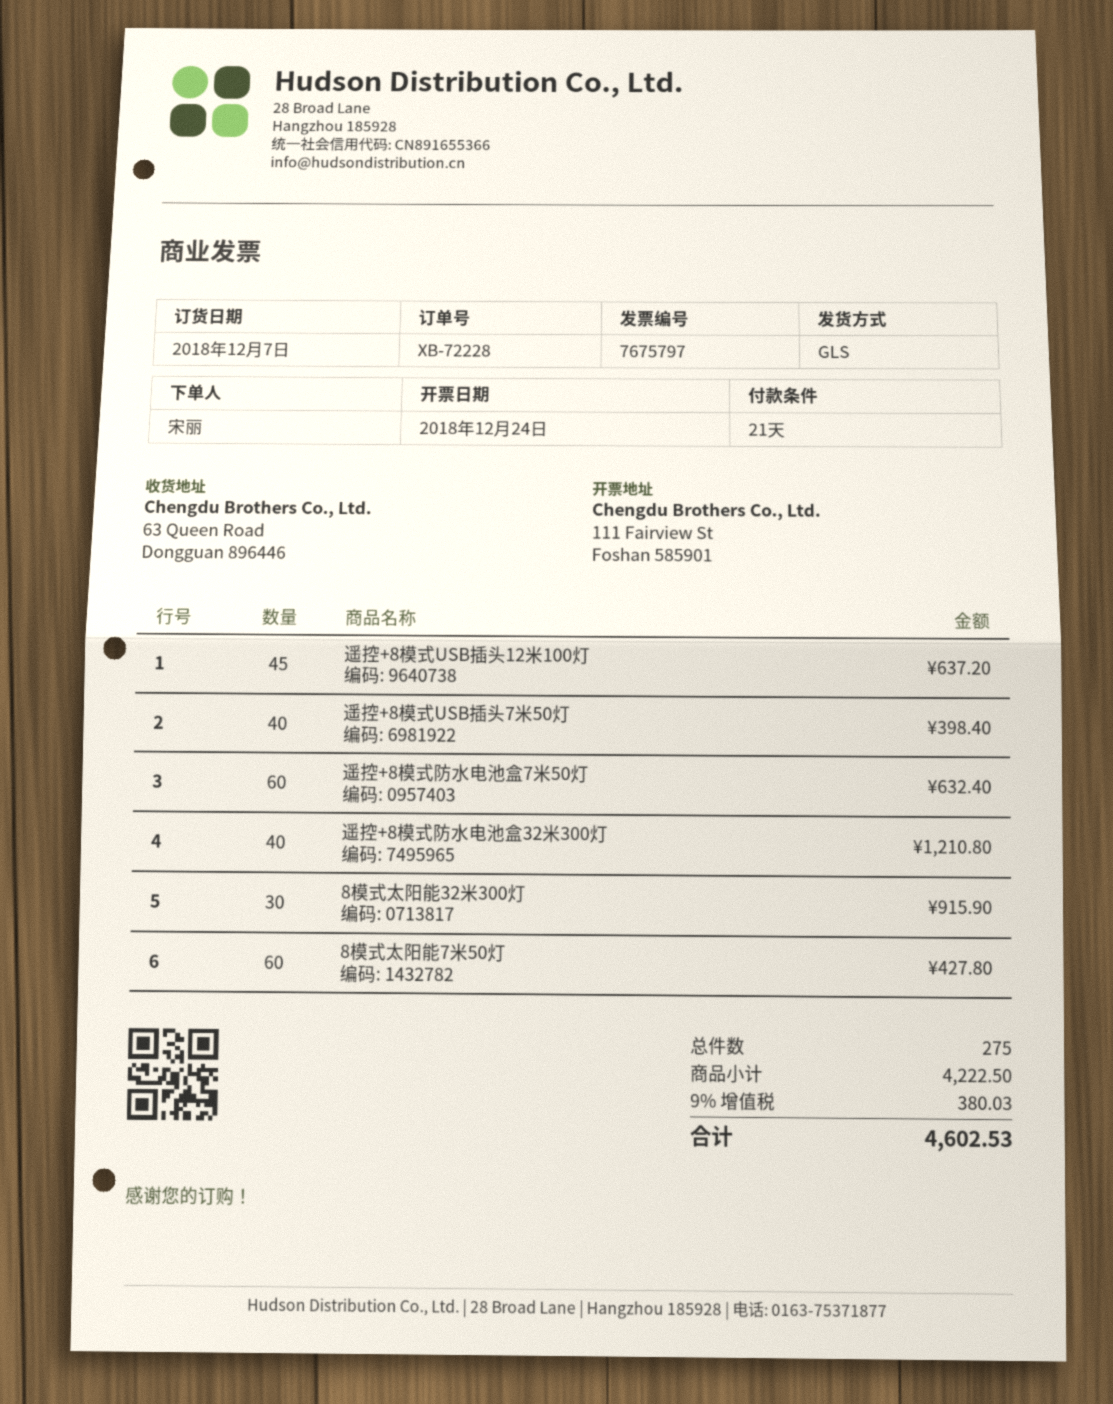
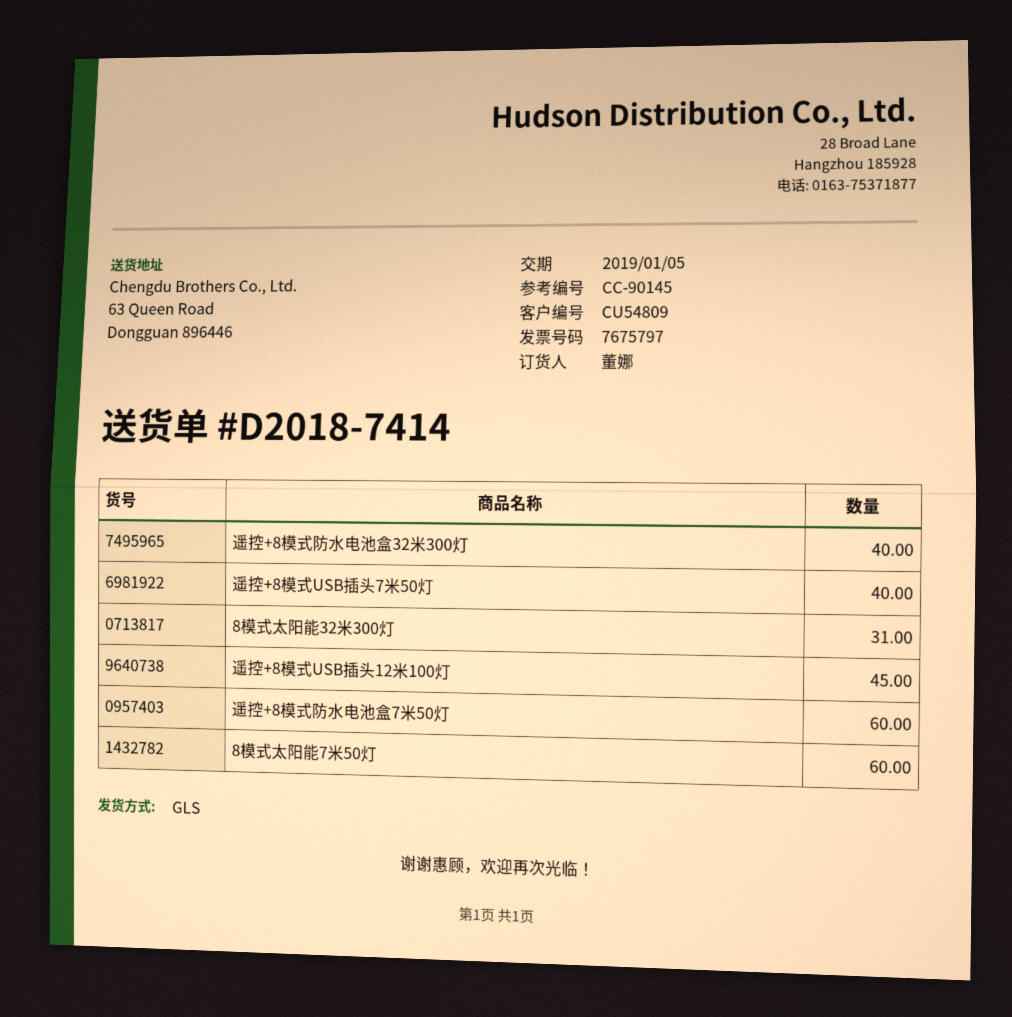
ordered by: 宋丽 -> 董娜
8模式太阳能32米300灯: 30 -> 31

